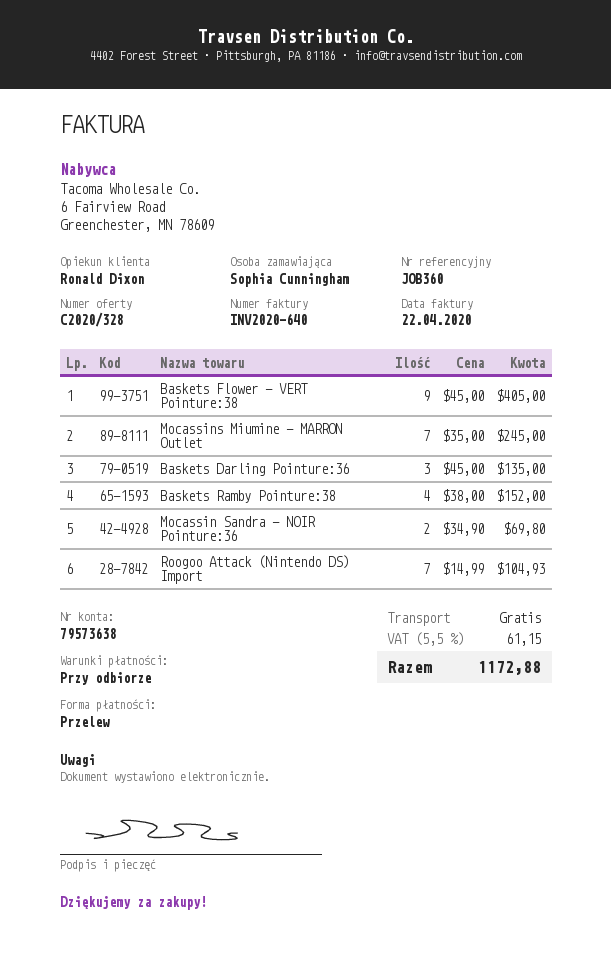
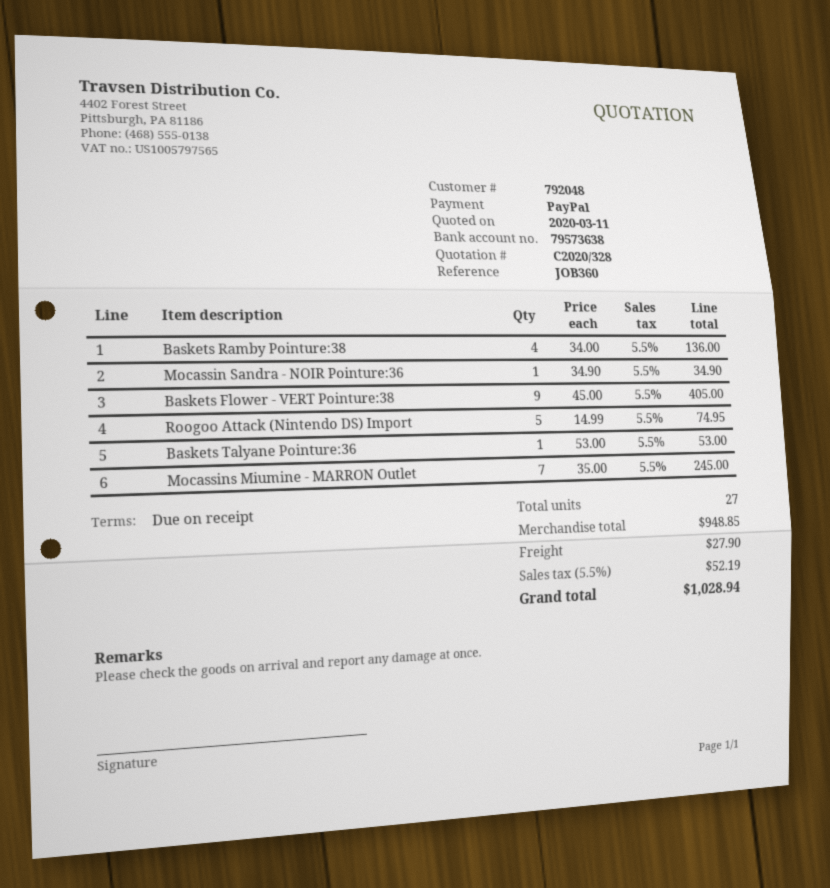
payment method: bank transfer -> PayPal
Baskets Darling Pointure:36: 3 x 45.00 = 135.00 -> none
Baskets Ramby Pointure:38: 4 x 38.00 = 152.00 -> 4 x 34.00 = 136.00
Mocassin Sandra - NOIR Pointure:36: 2 x 34.90 = 69.80 -> 1 x 34.90 = 34.90
Roogoo Attack (Nintendo DS) Import: 7 x 14.99 = 104.93 -> 5 x 14.99 = 74.95
Baskets Talyane Pointure:36: none -> 1 x 53.00 = 53.00
shipping: 0.00 -> 27.90
tax: 5.5% = 61.15 -> 5.5% = 52.19
total: 1172.88 -> 1028.94

